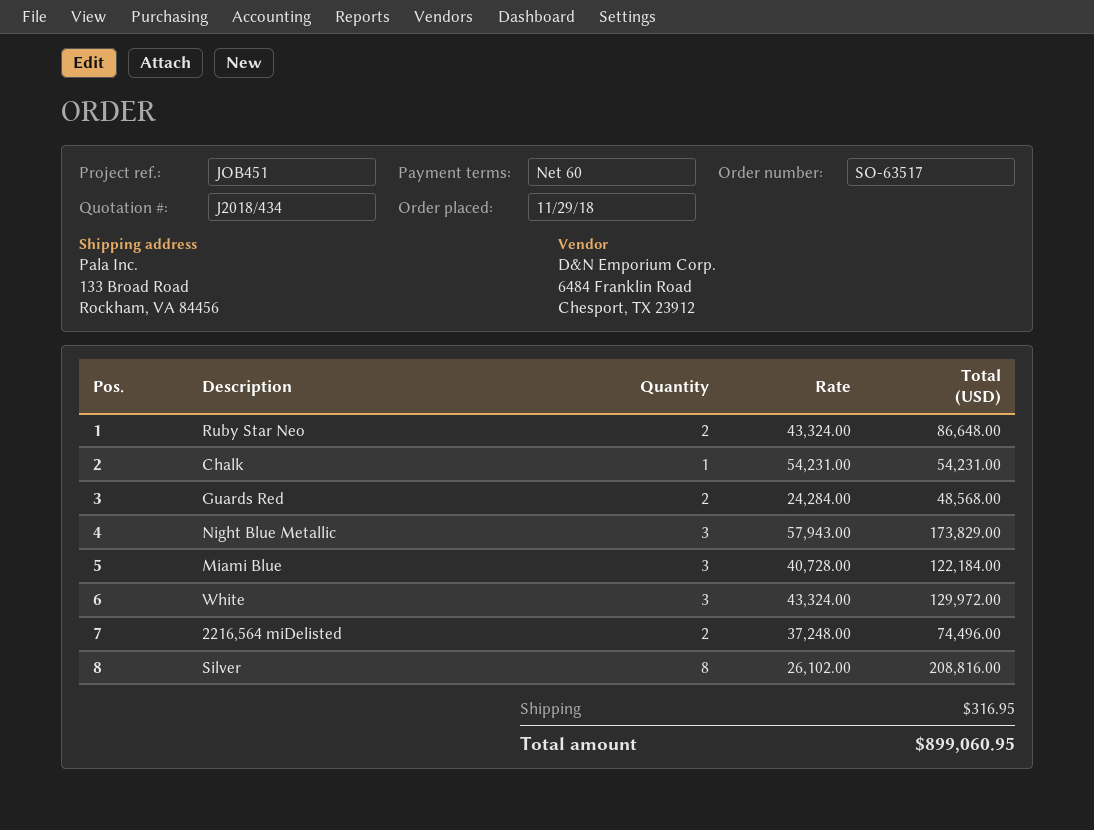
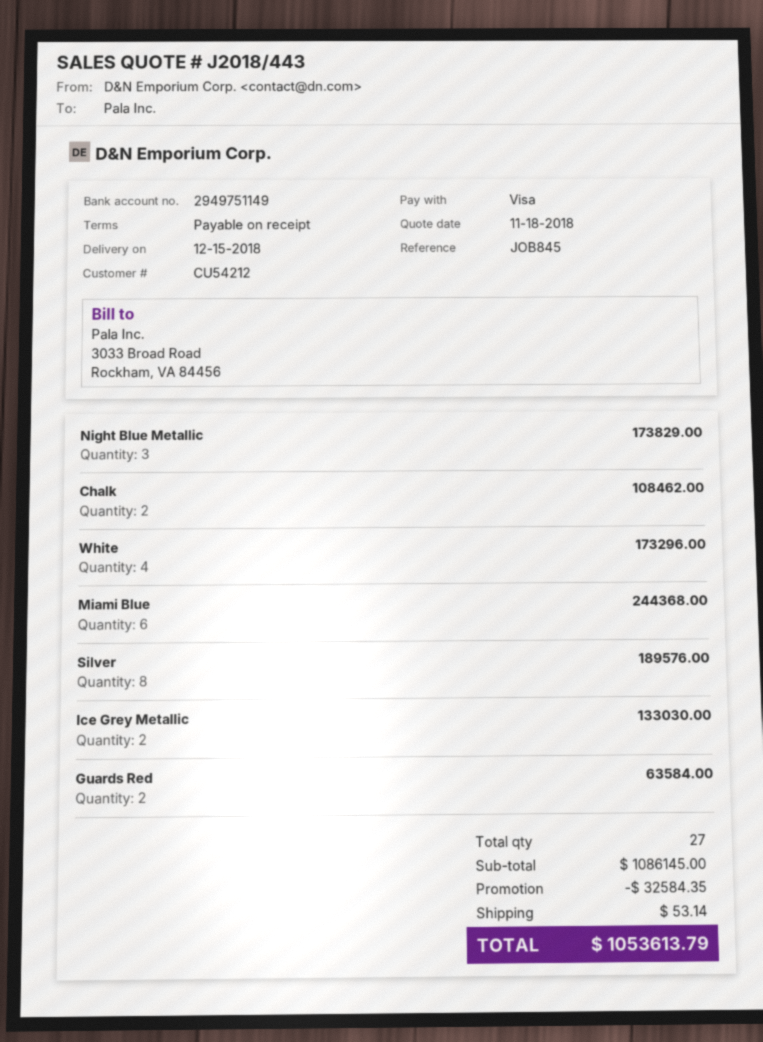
quote number: J2018/434 -> J2018/443
payment terms: 60 days -> on receipt
reference: JOB451 -> JOB845
Ruby Star Neo: 2 for 86648.00 -> none
Chalk: 1 for 54231.00 -> 2 for 108462.00
Guards Red: 2 for 48568.00 -> 2 for 63584.00
Miami Blue: 3 for 122184.00 -> 6 for 244368.00
White: 3 for 129972.00 -> 4 for 173296.00
2216,564 miDelisted: 2 for 74496.00 -> none
Silver: 8 for 208816.00 -> 8 for 189576.00
Ice Grey Metallic: none -> 2 for 133030.00
discount: none -> 32584.35
shipping: 316.95 -> 53.14
total: 899060.95 -> 1053613.79

